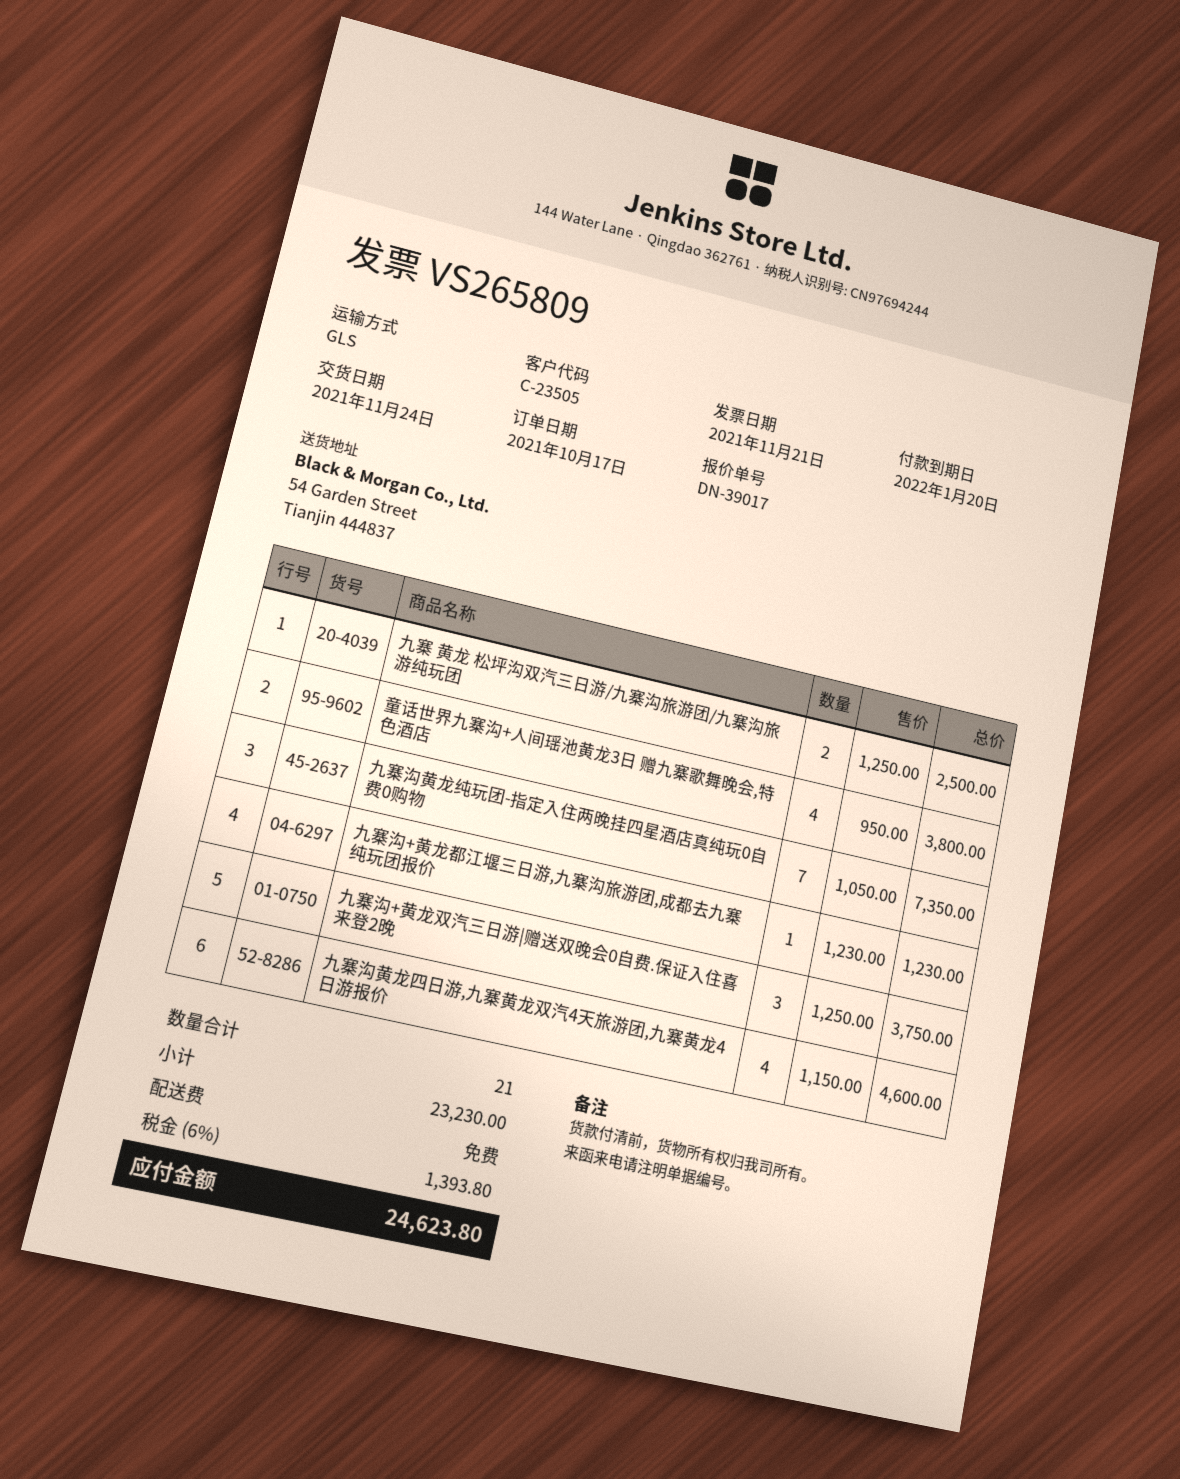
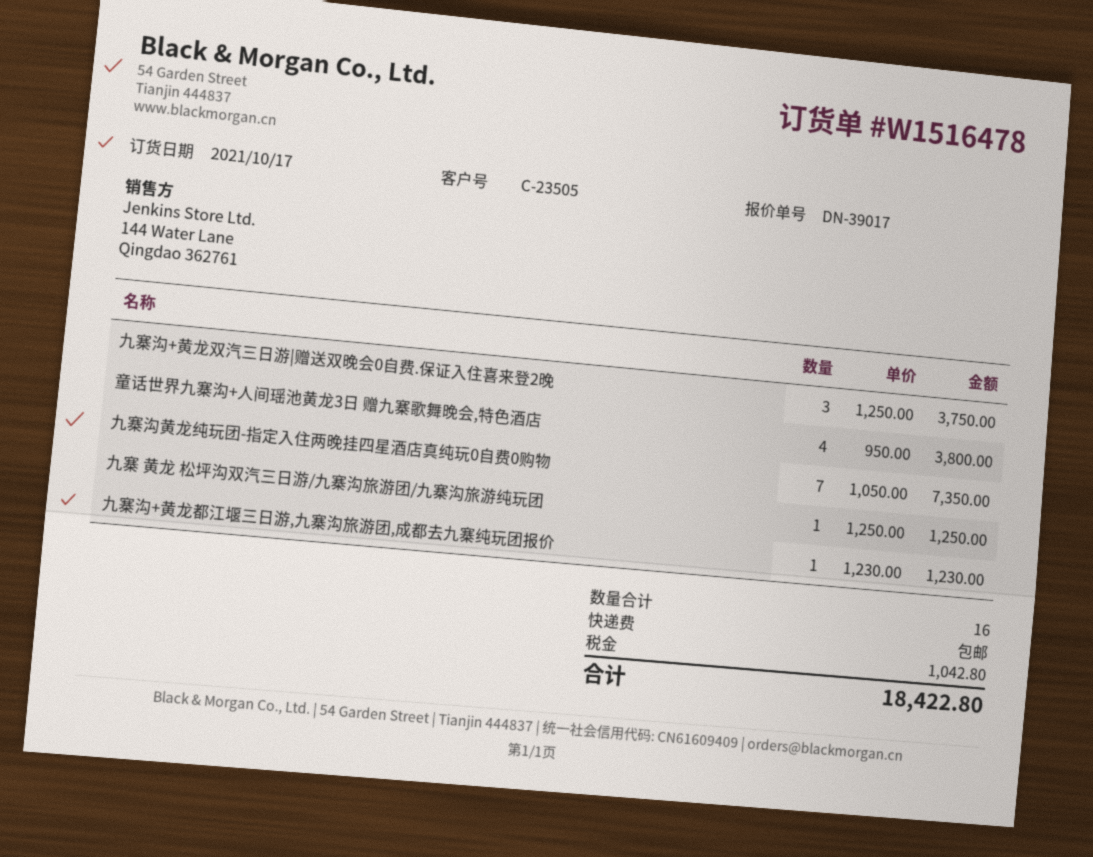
九寨 黄龙 松坪沟双汽三日游/九寨沟旅游团/九寨沟旅游纯玩团: 2 x 1250.00 = 2500.00 -> 1 x 1250.00 = 1250.00
九寨沟黄龙四日游,九寨黄龙双汽4天旅游团,九寨黄龙4日游报价: 4 x 1150.00 = 4600.00 -> none
total quantity: 21 -> 16
tax: 1393.80 -> 1042.80
total: 24623.80 -> 18422.80

